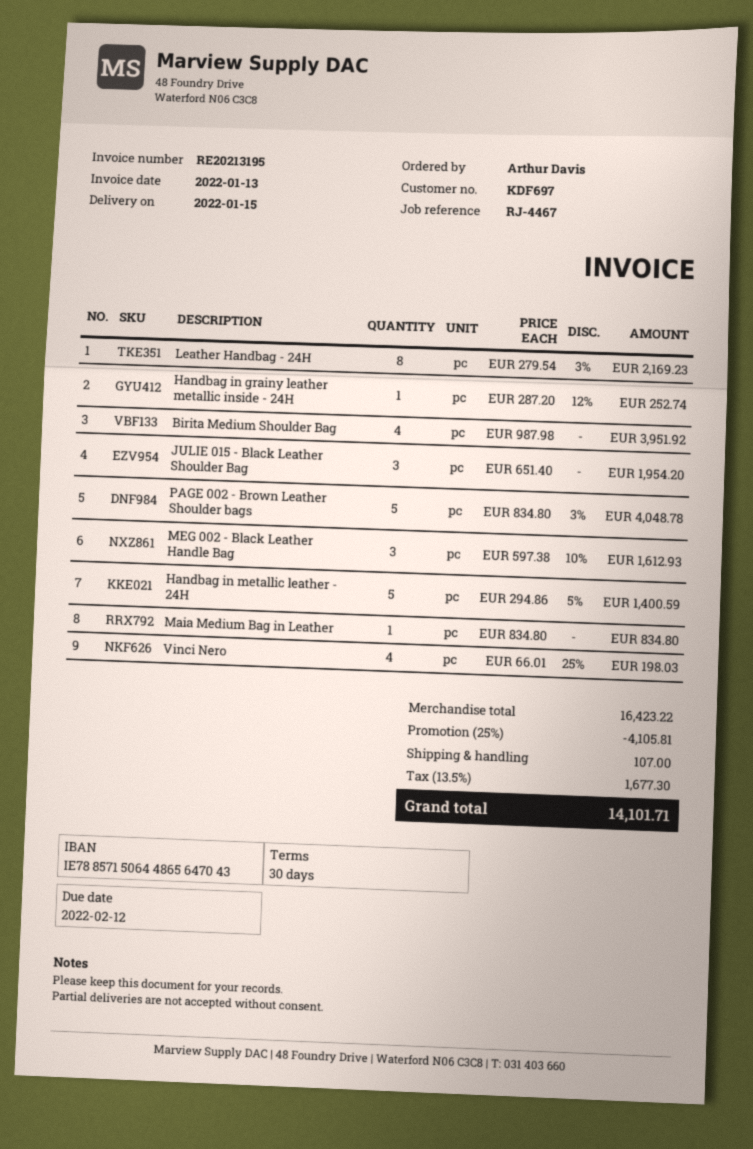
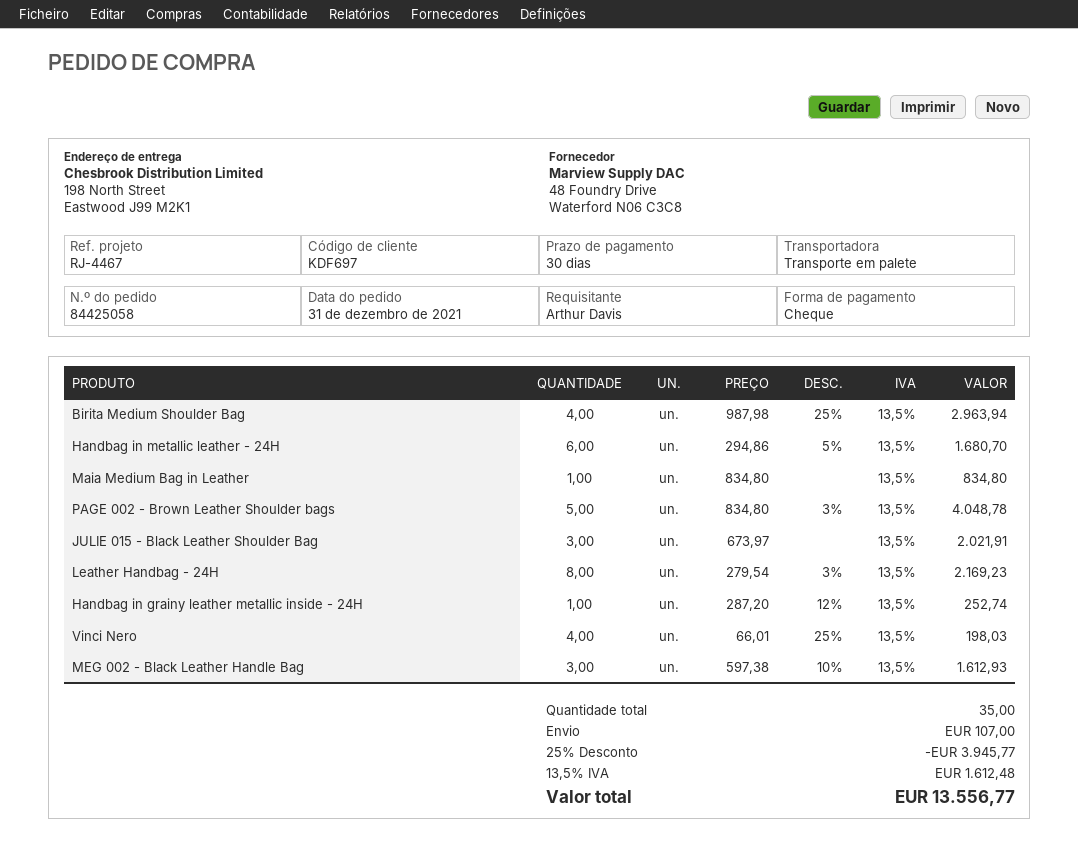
Birita Medium Shoulder Bag: 4 x 987.98 = 3951.92 -> 4 x 987.98 - 25% = 2963.94
JULIE 015 - Black Leather Shoulder Bag: 3 x 651.40 = 1954.20 -> 3 x 673.97 = 2021.91
Handbag in metallic leather - 24H: 5 x 294.86 - 5% = 1400.59 -> 6 x 294.86 - 5% = 1680.70
discount: 25% = 4105.81 -> 25% = 3945.77
tax: 13.5% = 1677.30 -> 13.5% = 1612.48
total: 14101.71 -> 13556.77

